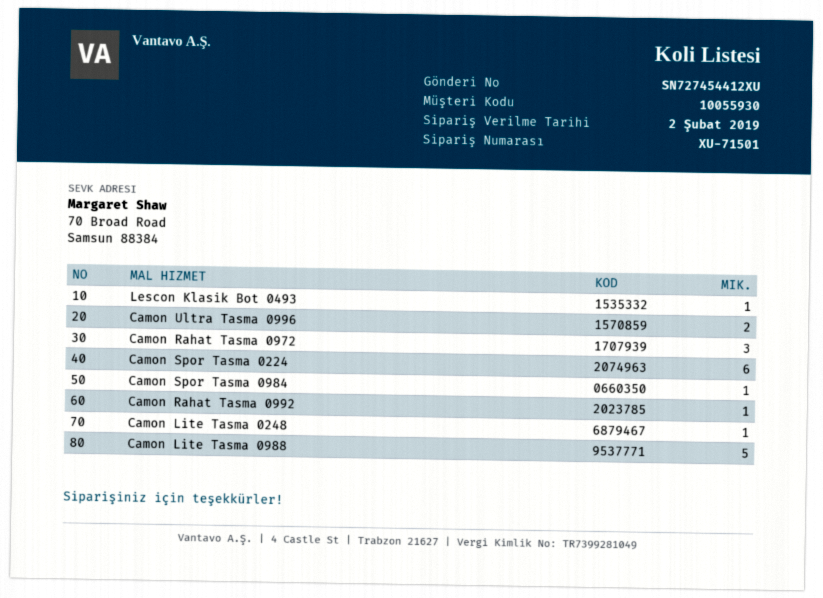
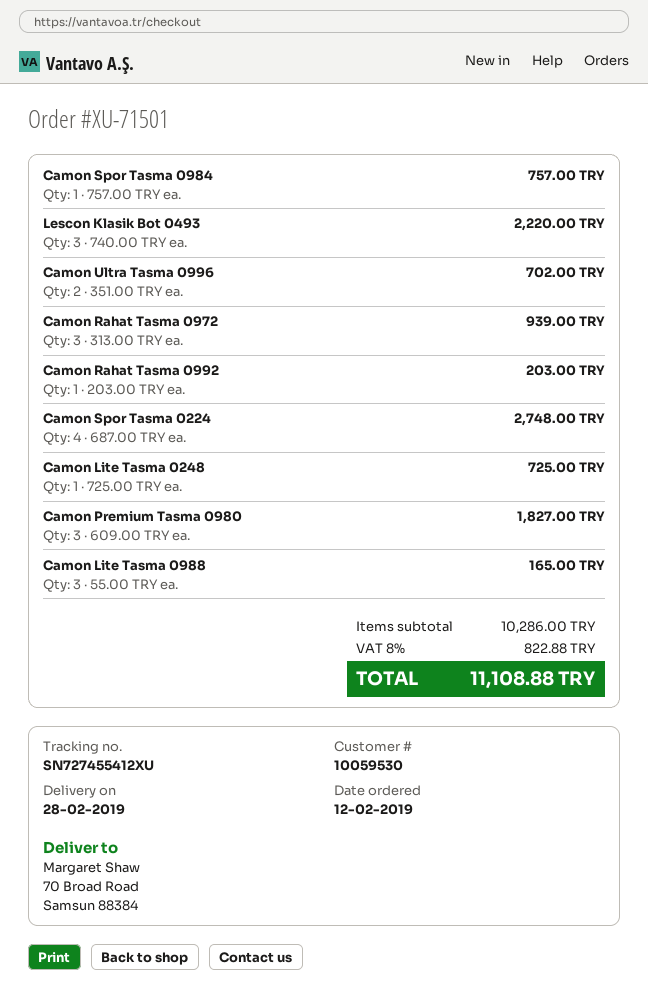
order date: 2019-02-02 -> 2019-02-12
customer number: 10055930 -> 10059530
tracking number: SN727454412XU -> SN727455412XU
Lescon Klasik Bot 0493: 1 -> 3
Camon Spor Tasma 0224: 6 -> 4
Camon Lite Tasma 0988: 5 -> 3
Camon Premium Tasma 0980: none -> 3

